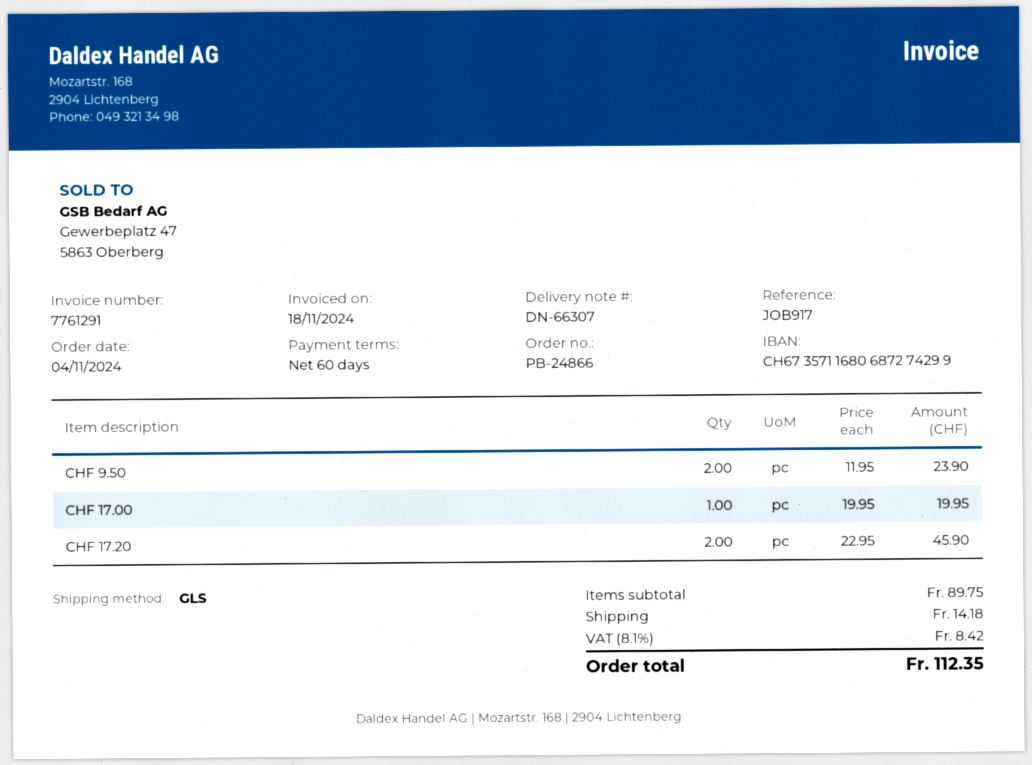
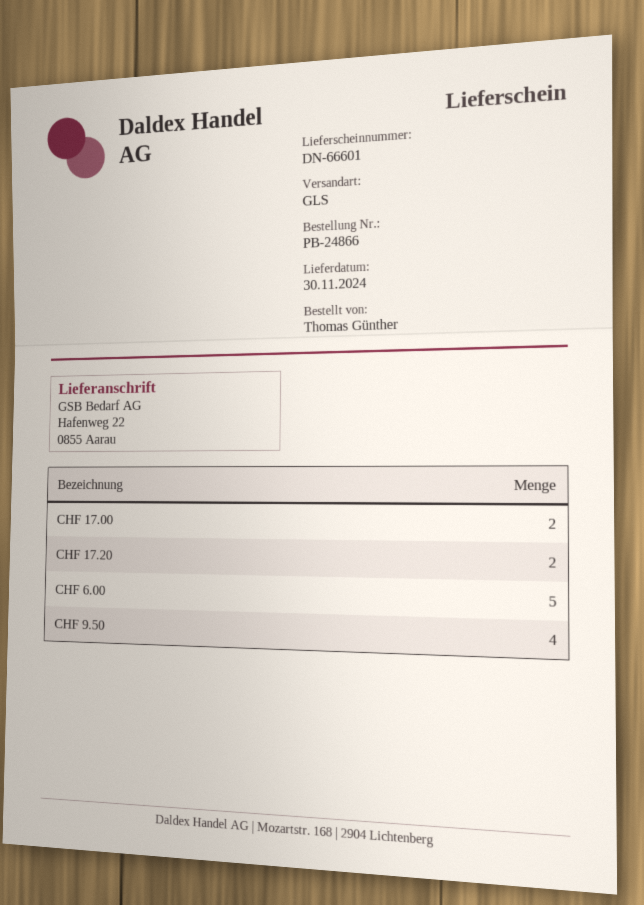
delivery note number: DN-66307 -> DN-66601
CHF 9.50: 2 -> 4
CHF 17.00: 1 -> 2
CHF 6.00: none -> 5

